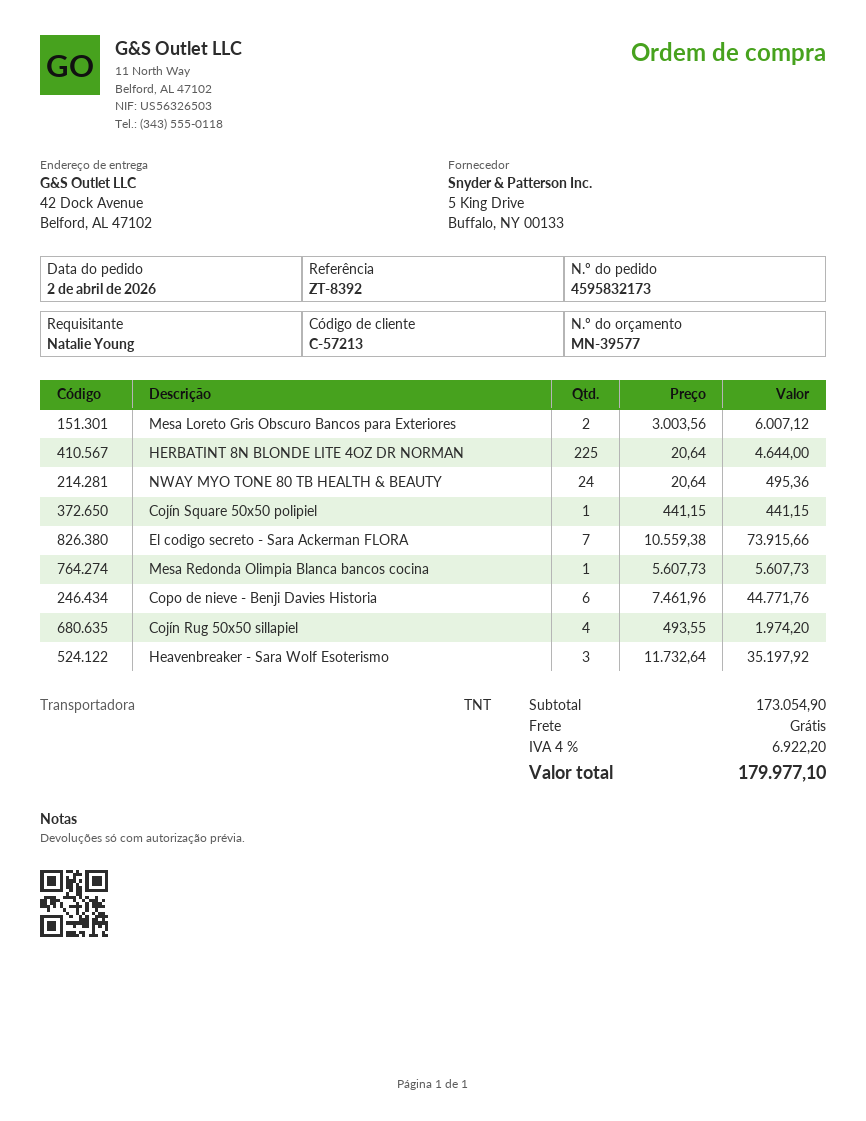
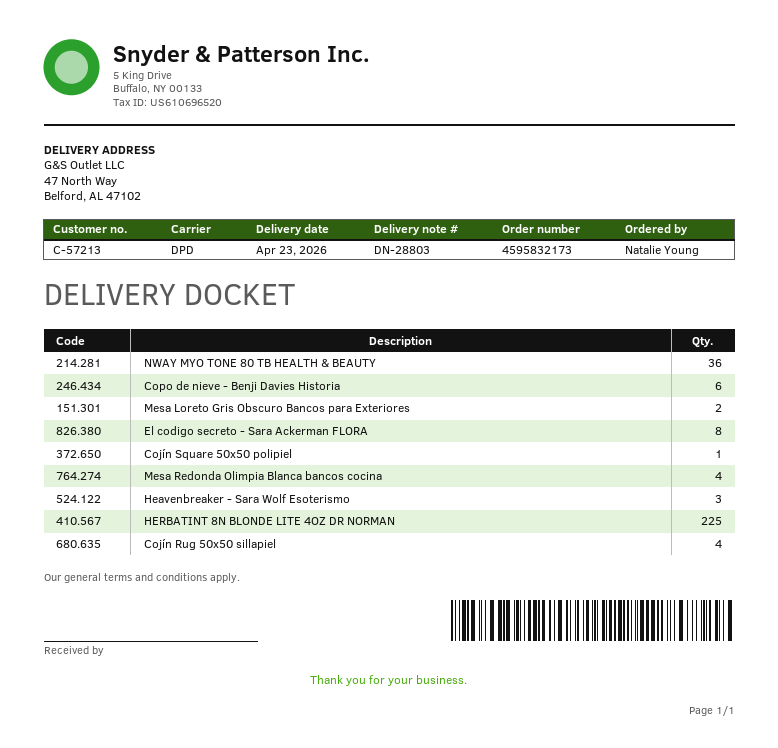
shipping method: TNT -> DPD
ship to: 42 Dock Avenue, Belford, AL 47102 -> 47 North Way, Belford, AL 47102
NWAY MYO TONE 80 TB HEALTH & BEAUTY: 24 -> 36
El codigo secreto - Sara Ackerman FLORA: 7 -> 8
Mesa Redonda Olimpia Blanca bancos cocina: 1 -> 4

